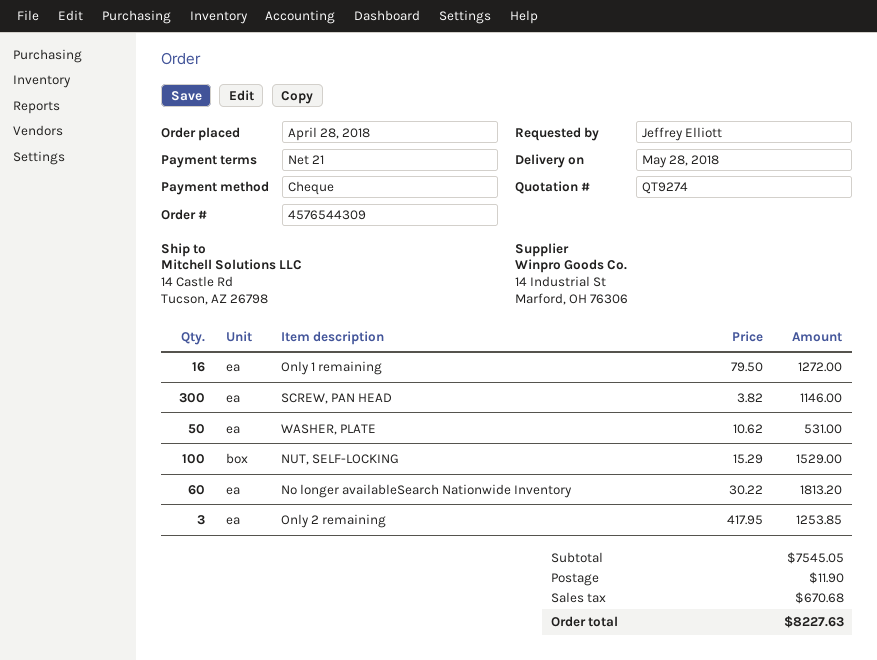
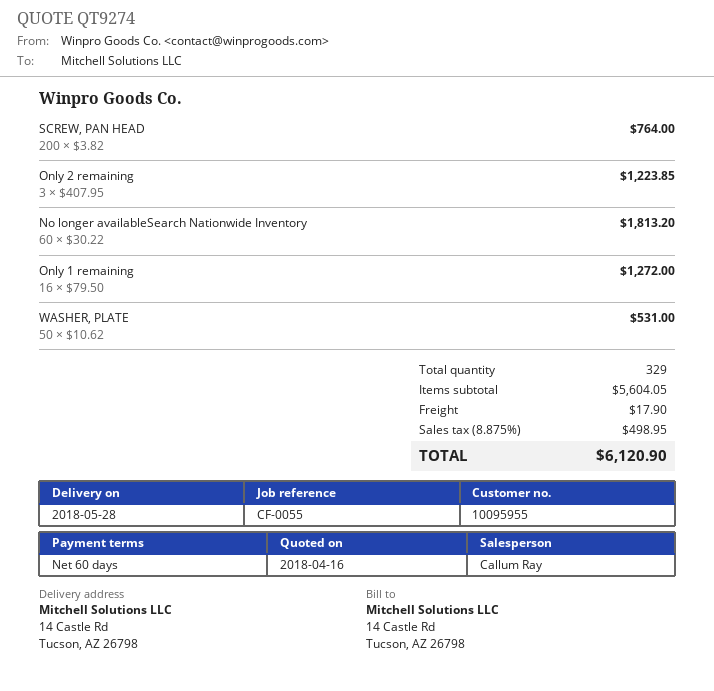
payment terms: 21 days -> 60 days
SCREW, PAN HEAD: 300 x 3.82 = 1146.00 -> 200 x 3.82 = 764.00
NUT, SELF-LOCKING: 100 x 15.29 = 1529.00 -> none
Only 2 remaining: 3 x 417.95 = 1253.85 -> 3 x 407.95 = 1223.85
subtotal: 7545.05 -> 5604.05
shipping: 11.90 -> 17.90
tax: 670.68 -> 498.95
total: 8227.63 -> 6120.90

